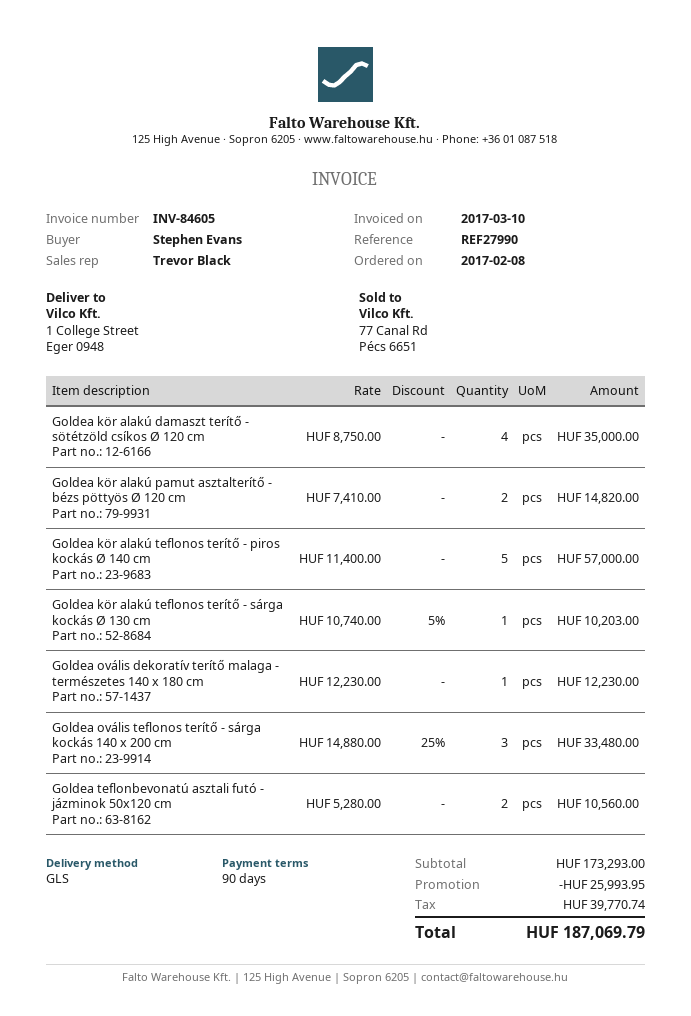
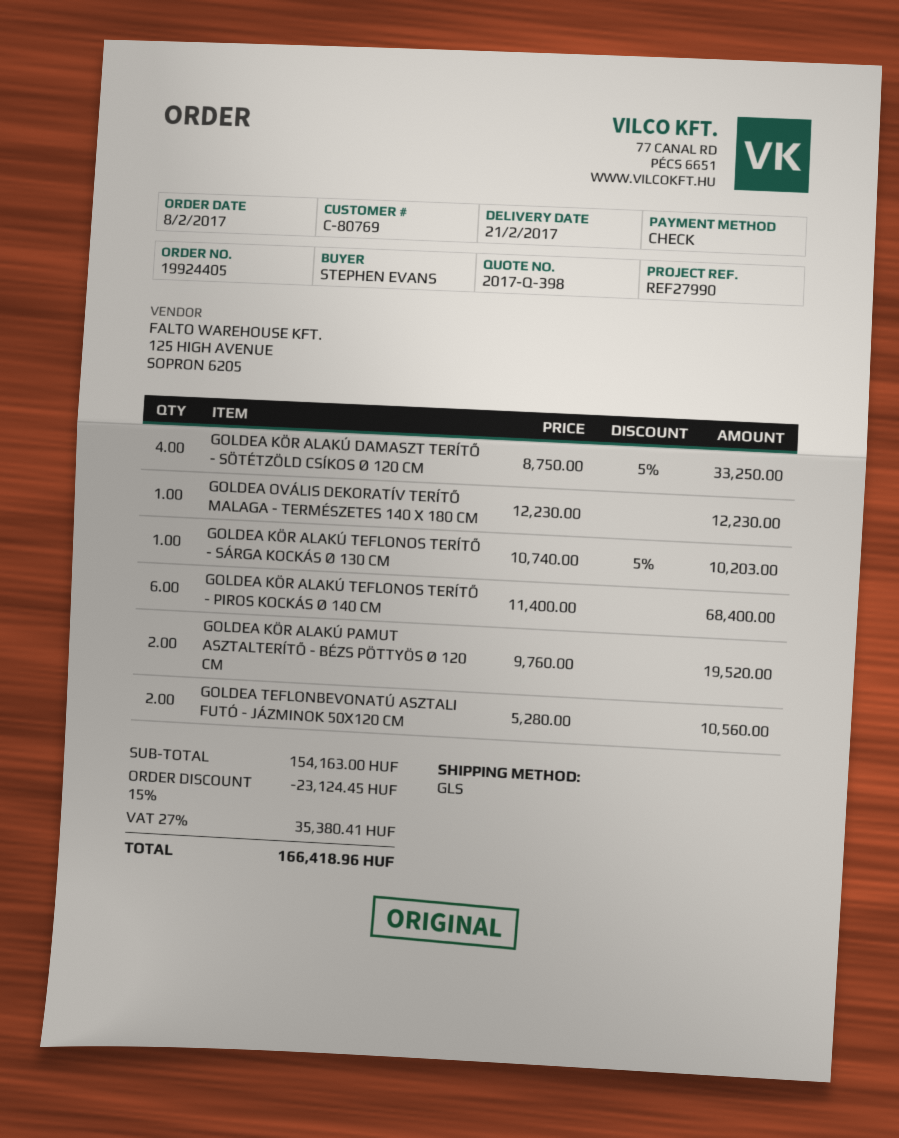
Goldea kör alakú damaszt terítő - sötétzöld csíkos Ø 120 cm: 4 x 8750.00 = 35000.00 -> 4 x 8750.00 - 5% = 33250.00
Goldea kör alakú pamut asztalterítő - bézs pöttyös Ø 120 cm: 2 x 7410.00 = 14820.00 -> 2 x 9760.00 = 19520.00
Goldea kör alakú teflonos terítő - piros kockás Ø 140 cm: 5 x 11400.00 = 57000.00 -> 6 x 11400.00 = 68400.00
Goldea ovális teflonos terítő - sárga kockás 140 x 200 cm: 3 x 14880.00 - 25% = 33480.00 -> none
subtotal: 173293.00 -> 154163.00
discount: 25993.95 -> 23124.45
tax: 39770.74 -> 35380.41
total: 187069.79 -> 166418.96

